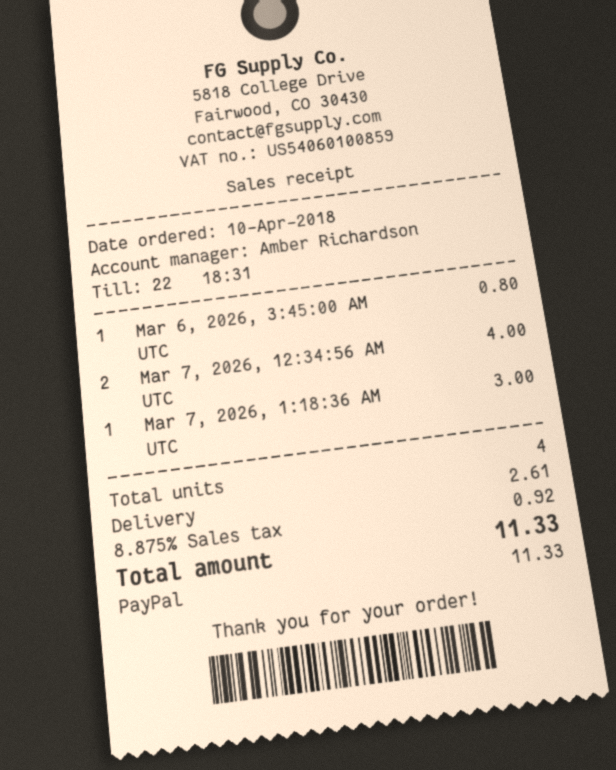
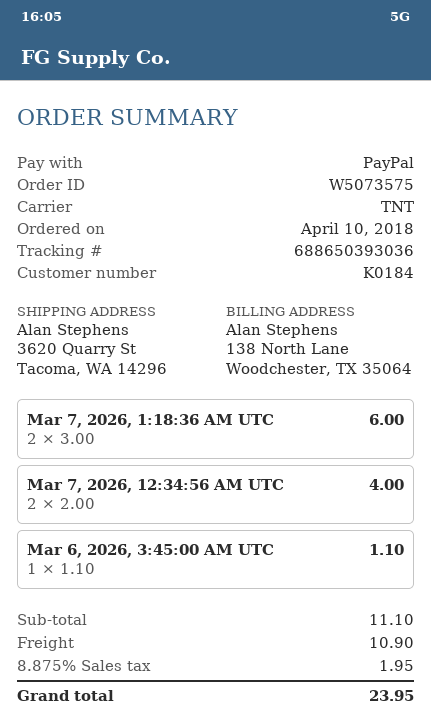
Mar 6, 2026, 3:45:00 AM UTC: 1 for 0.80 -> 1 for 1.10
Mar 7, 2026, 1:18:36 AM UTC: 1 for 3.00 -> 2 for 6.00
shipping: 2.61 -> 10.90
tax: 8.875% = 0.92 -> 8.875% = 1.95
total: 11.33 -> 23.95

